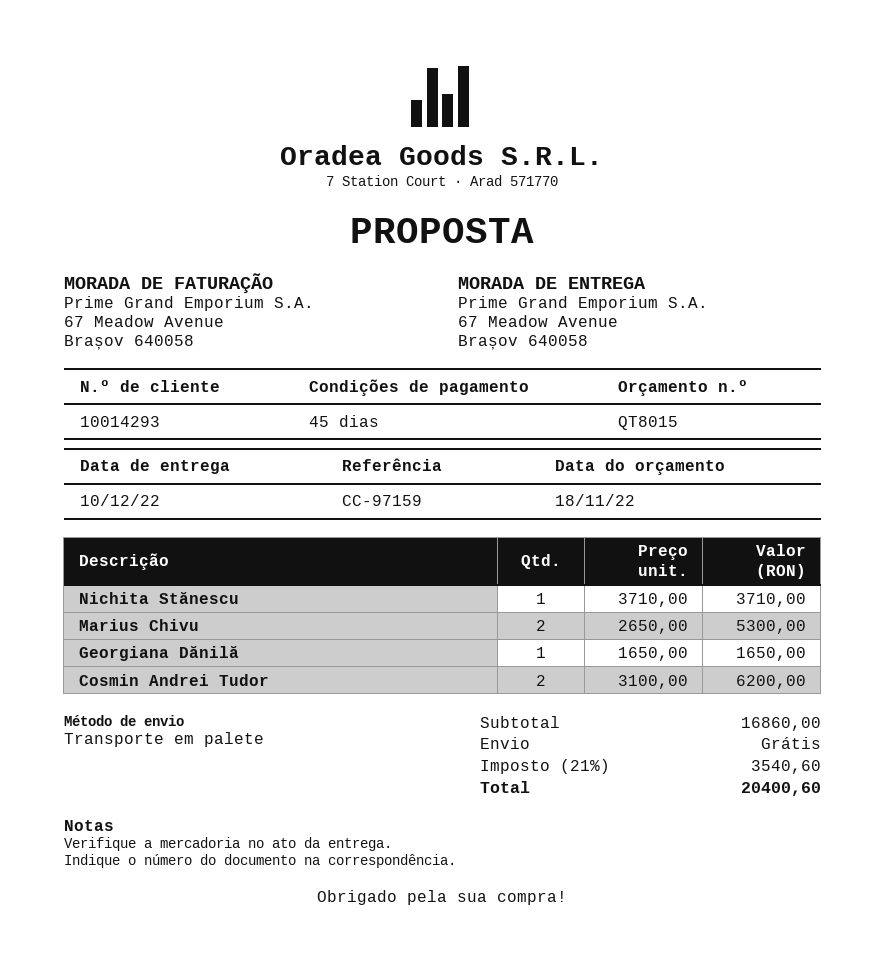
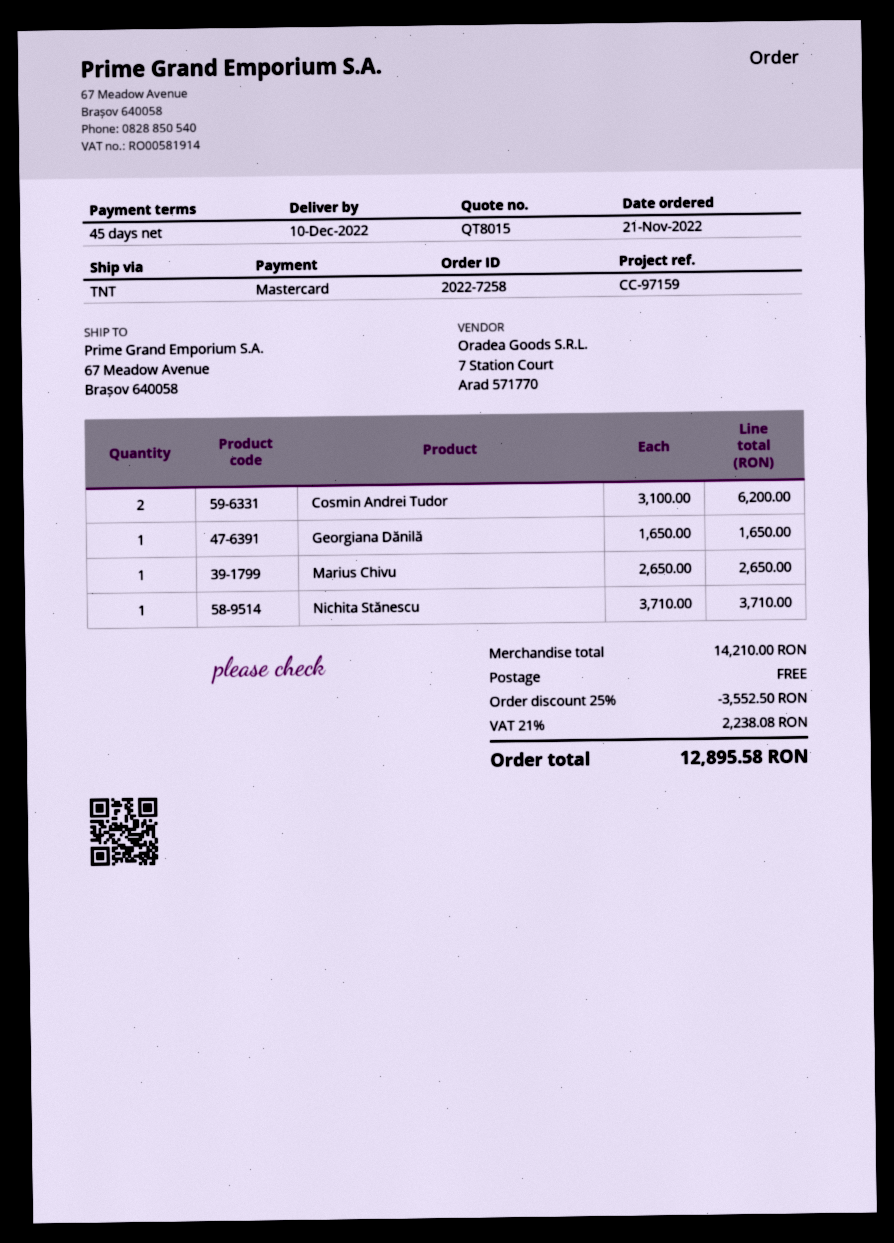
shipping method: pallet freight -> TNT
Marius Chivu: 2 x 2650.00 = 5300.00 -> 1 x 2650.00 = 2650.00
subtotal: 16860.00 -> 14210.00
discount: none -> 25% = 3552.50
tax: 21% = 3540.60 -> 21% = 2238.08
total: 20400.60 -> 12895.58

